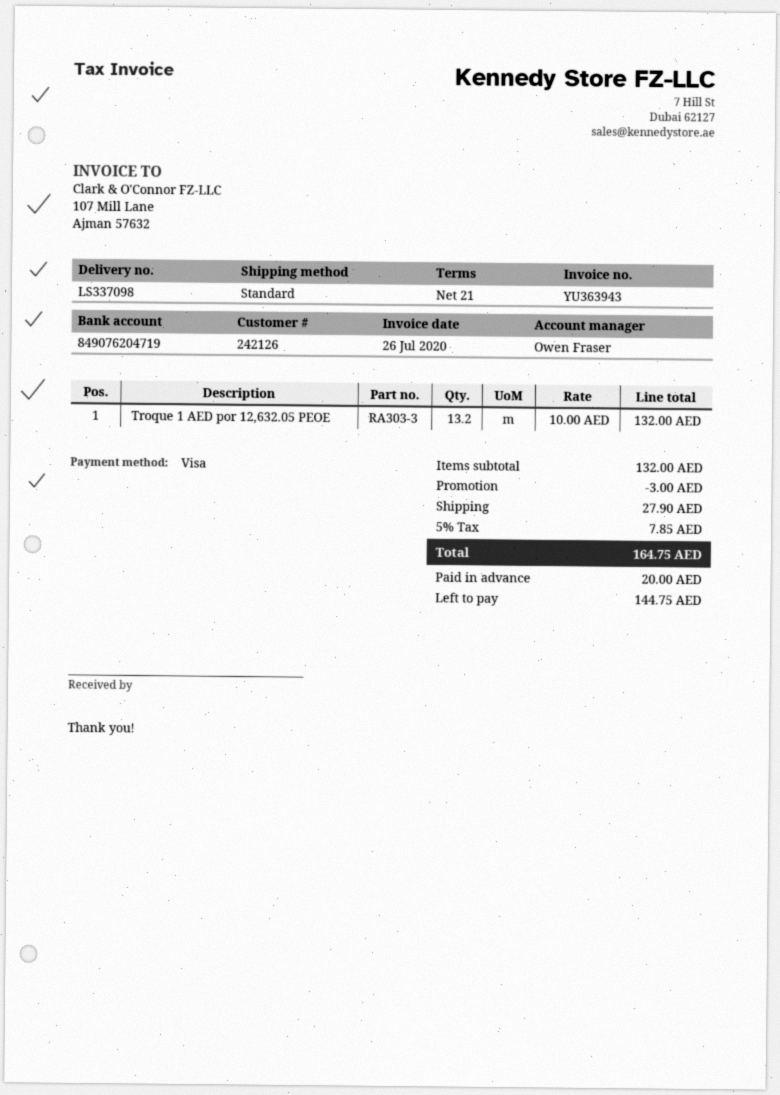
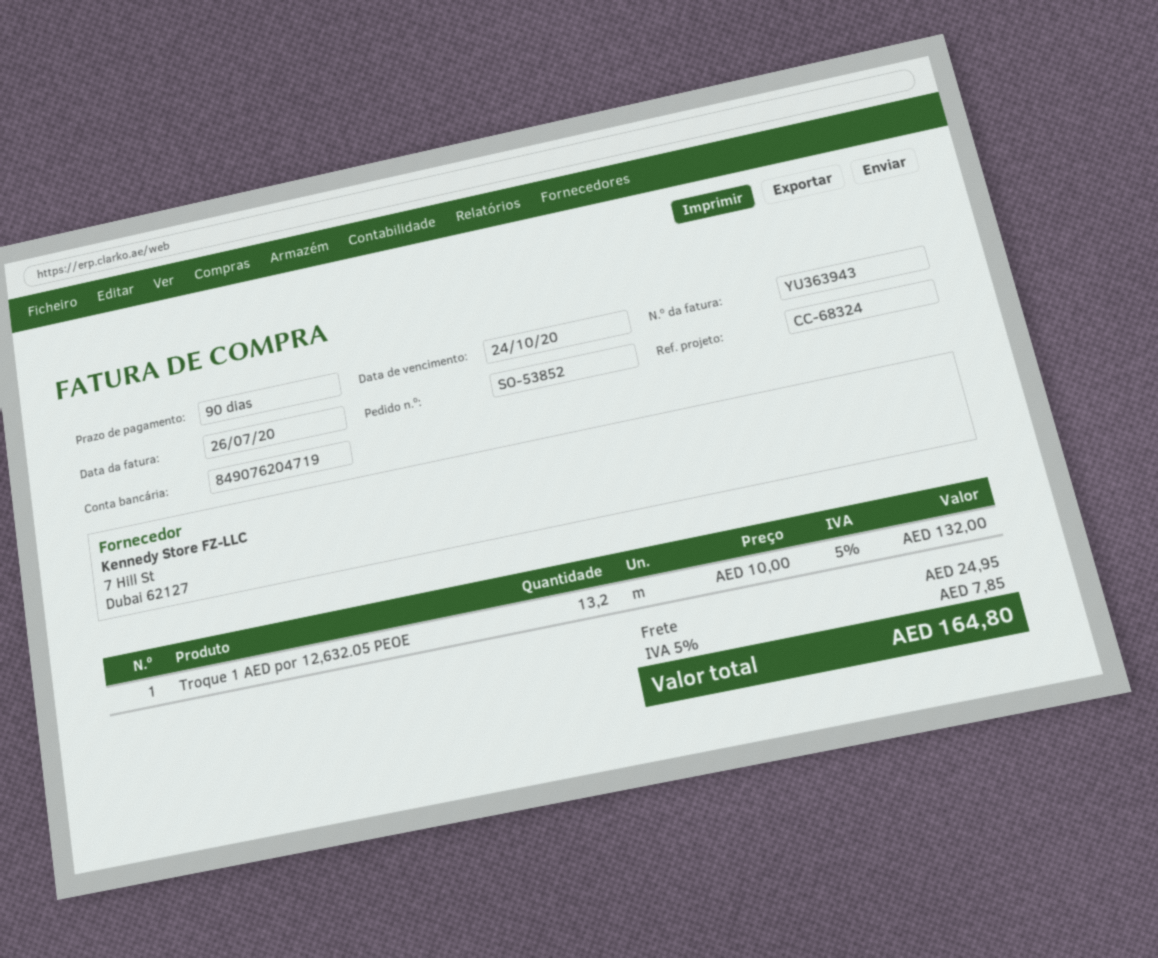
payment terms: 21 days -> 90 days
discount: 3.00 -> none
shipping: 27.90 -> 24.95
total: 164.75 -> 164.80

